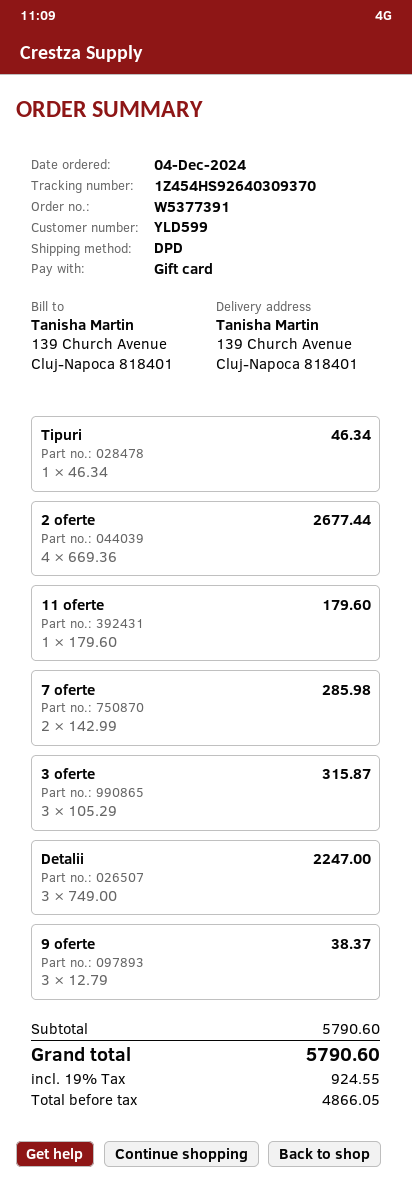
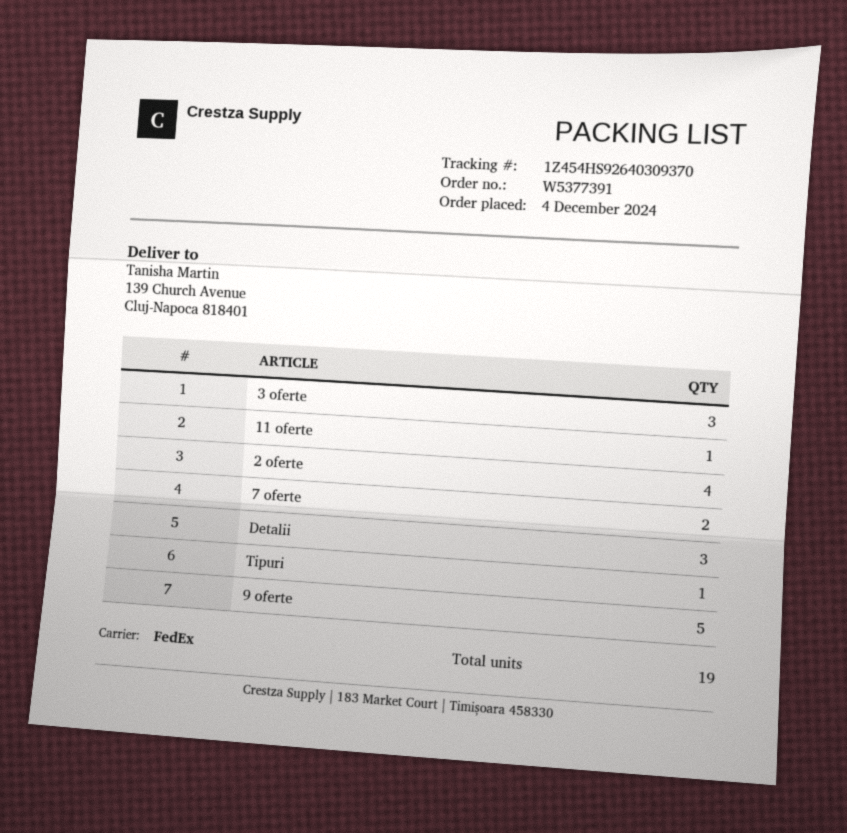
shipping method: DPD -> FedEx
9 oferte: 3 -> 5

